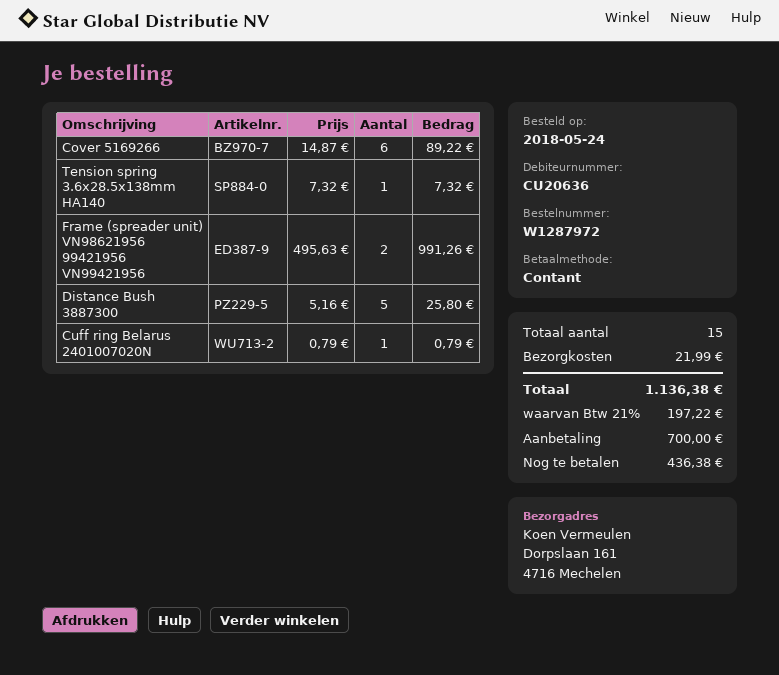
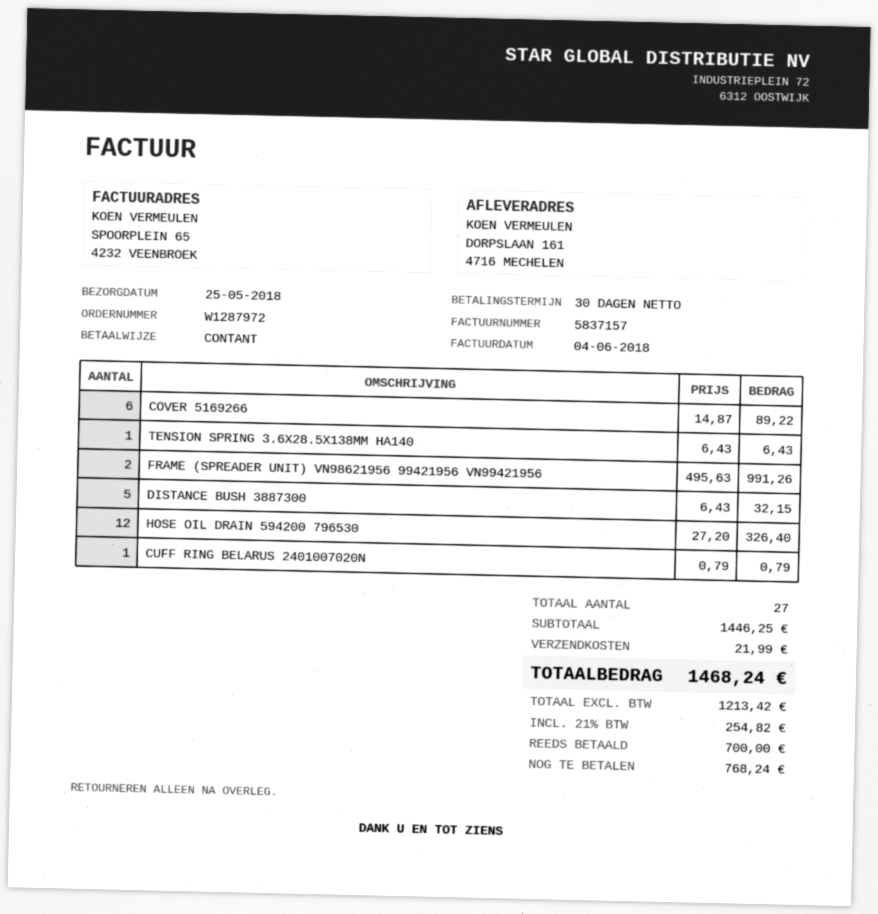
Tension spring 3.6x28.5x138mm HA140: 1 x 7.32 = 7.32 -> 1 x 6.43 = 6.43
Distance Bush 3887300: 5 x 5.16 = 25.80 -> 5 x 6.43 = 32.15
HOSE OIL DRAIN 594200 796530: none -> 12 x 27.20 = 326.40
total quantity: 15 -> 27
tax: 21% = 197.22 -> 21% = 254.82
total: 1136.38 -> 1468.24
balance: 436.38 -> 768.24

